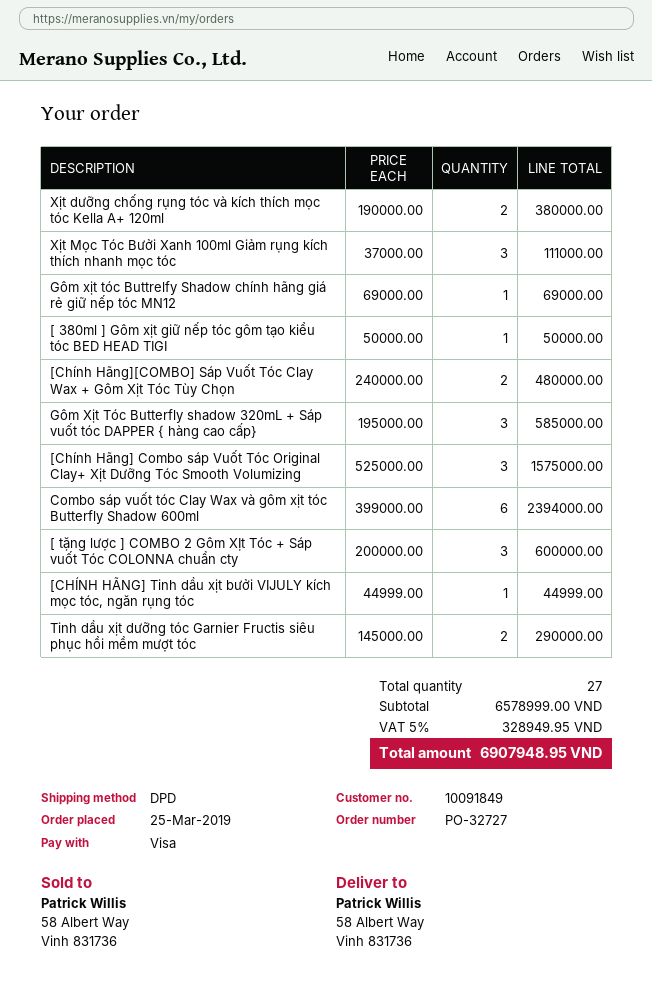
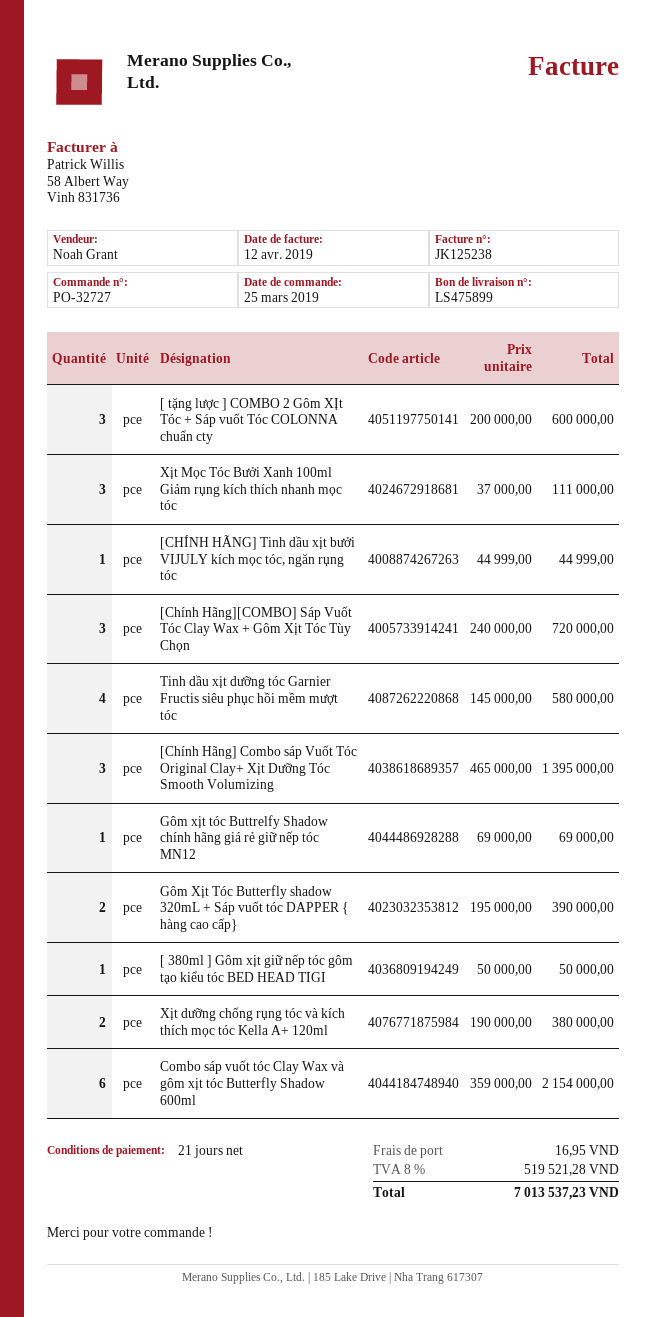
[Chính Hãng][COMBO] Sáp Vuốt Tóc Clay Wax + Gôm Xịt Tóc Tùy Chọn: 2 x 240000.00 = 480000.00 -> 3 x 240000.00 = 720000.00
Gôm Xịt Tóc Butterfly shadow 320mL + Sáp vuốt tóc DAPPER { hàng cao cấp}: 3 x 195000.00 = 585000.00 -> 2 x 195000.00 = 390000.00
[Chính Hãng] Combo sáp Vuốt Tóc Original Clay+ Xịt Dưỡng Tóc Smooth Volumizing: 3 x 525000.00 = 1575000.00 -> 3 x 465000.00 = 1395000.00
Combo sáp vuốt tóc Clay Wax và gôm xịt tóc Butterfly Shadow 600ml: 6 x 399000.00 = 2394000.00 -> 6 x 359000.00 = 2154000.00
Tinh dầu xịt dưỡng tóc Garnier Fructis siêu phục hồi mềm mượt tóc: 2 x 145000.00 = 290000.00 -> 4 x 145000.00 = 580000.00
shipping: none -> 16.95
tax: 5% = 328949.95 -> 8% = 519521.28
total: 6907948.95 -> 7013537.23

